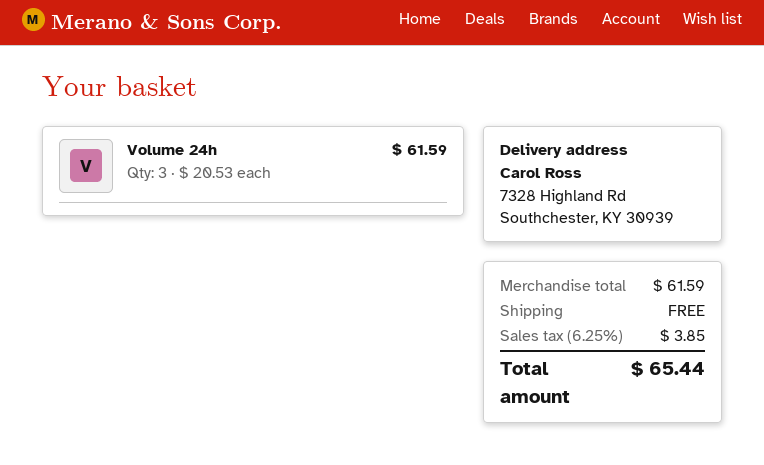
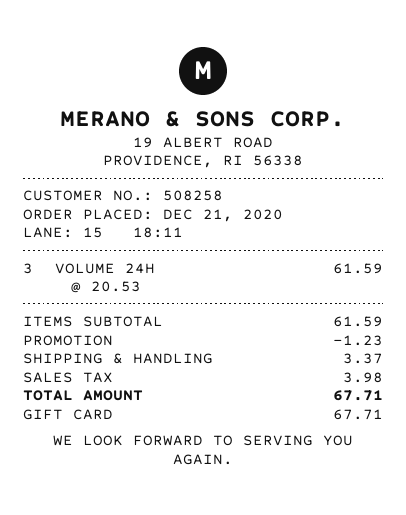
discount: none -> 1.23
shipping: 0.00 -> 3.37
tax: 3.85 -> 3.98
total: 65.44 -> 67.71

